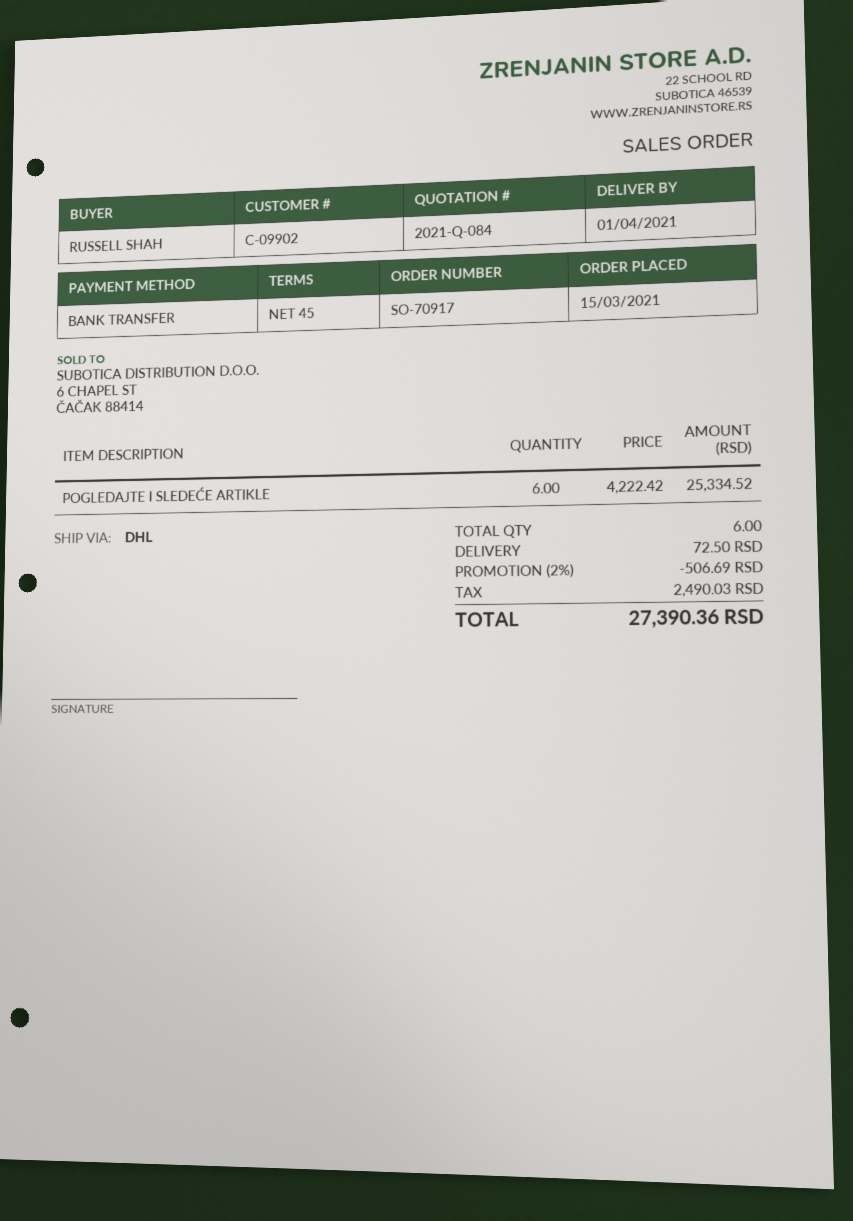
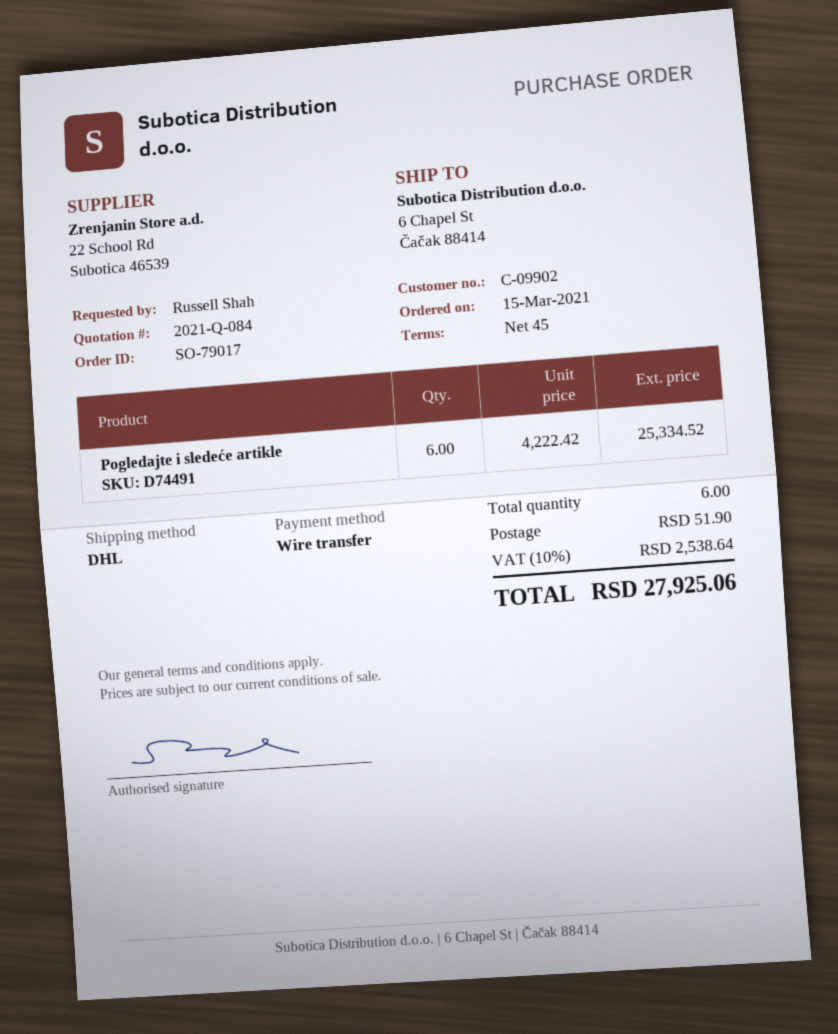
order number: SO-70917 -> SO-79017
discount: 2% = 506.69 -> none
shipping: 72.50 -> 51.90
tax: 2490.03 -> 2538.64
total: 27390.36 -> 27925.06

